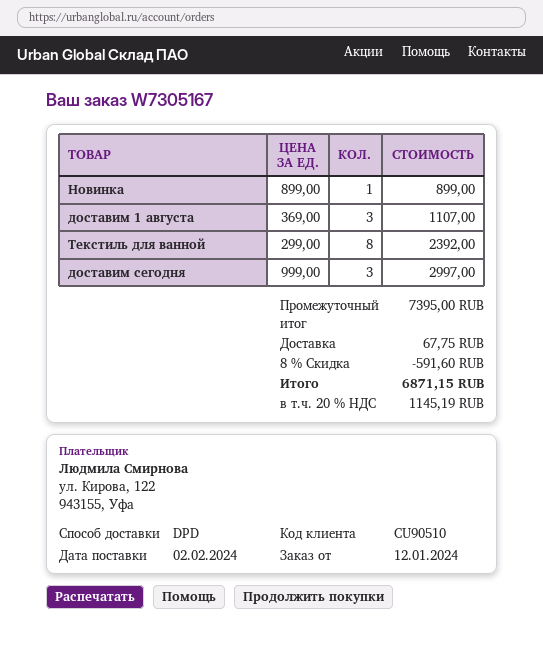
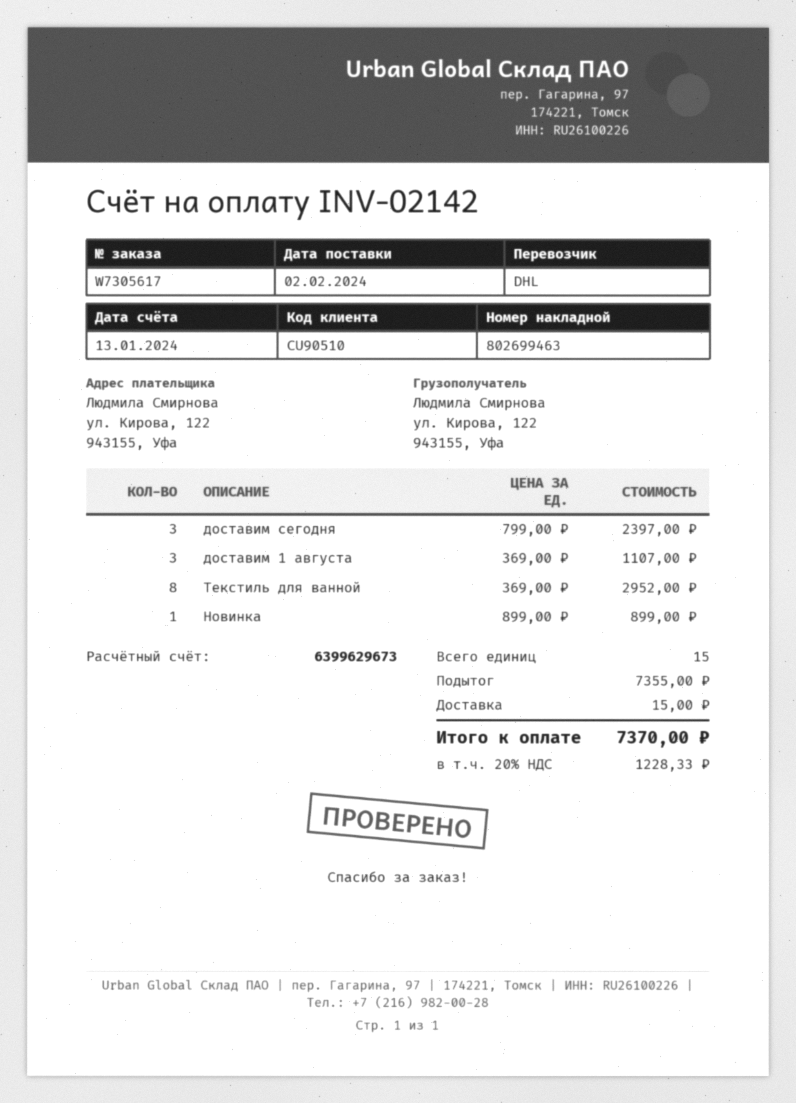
order number: W7305167 -> W7305617
shipping method: DPD -> DHL
Текстиль для ванной: 8 x 299.00 = 2392.00 -> 8 x 369.00 = 2952.00
доставим сегодня: 3 x 999.00 = 2997.00 -> 3 x 799.00 = 2397.00
subtotal: 7395.00 -> 7355.00
discount: 8% = 591.60 -> none
shipping: 67.75 -> 15.00
tax: 20% = 1145.19 -> 20% = 1228.33
total: 6871.15 -> 7370.00

